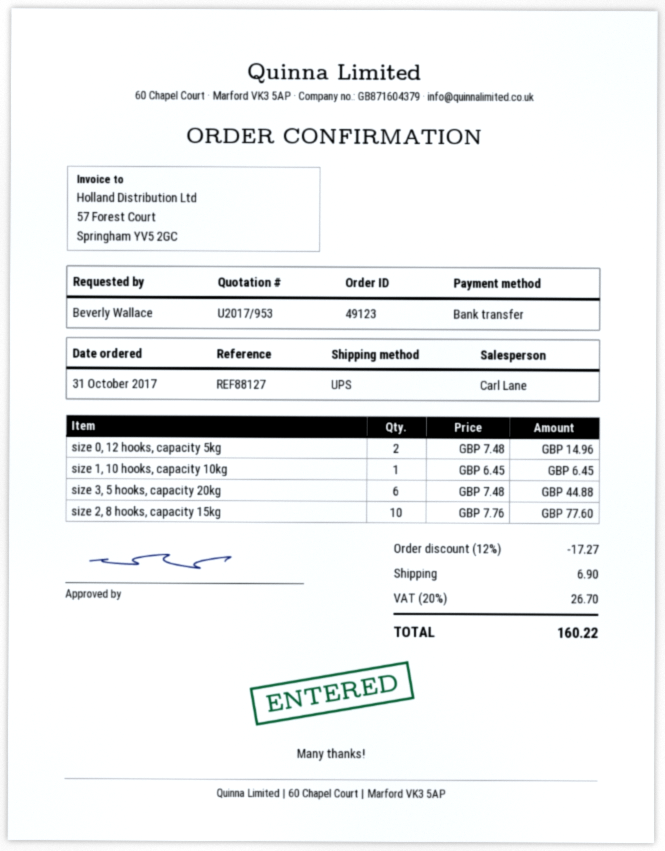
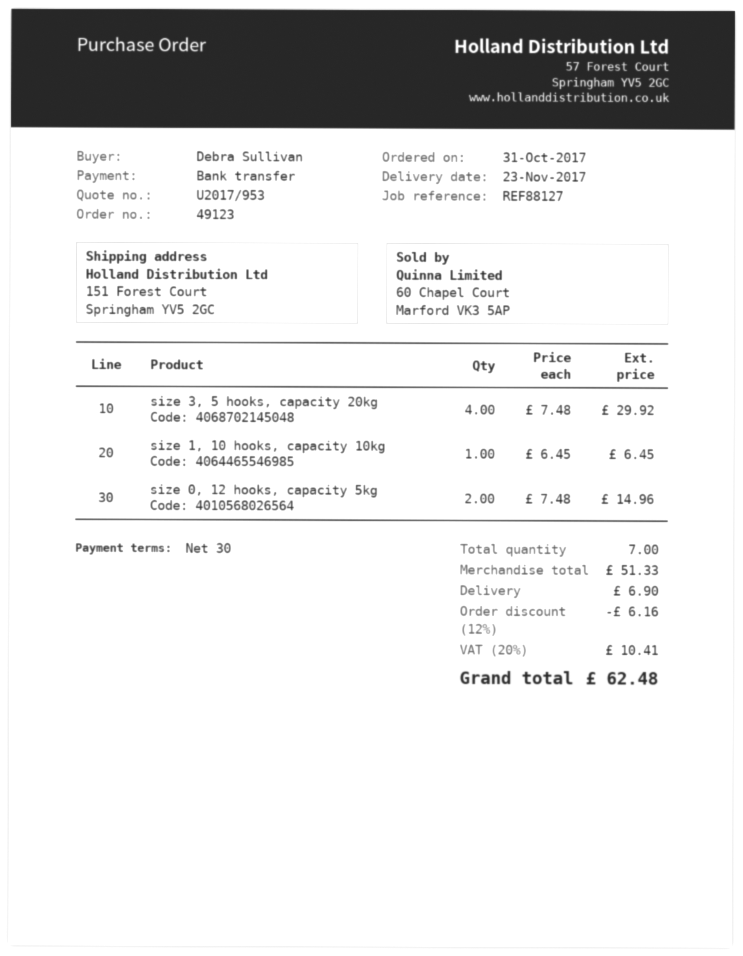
ordered by: Beverly Wallace -> Debra Sullivan
size 3, 5 hooks, capacity 20kg: 6 x 7.48 = 44.88 -> 4 x 7.48 = 29.92
size 2, 8 hooks, capacity 15kg: 10 x 7.76 = 77.60 -> none
discount: 12% = 17.27 -> 12% = 6.16
tax: 20% = 26.70 -> 20% = 10.41
total: 160.22 -> 62.48

